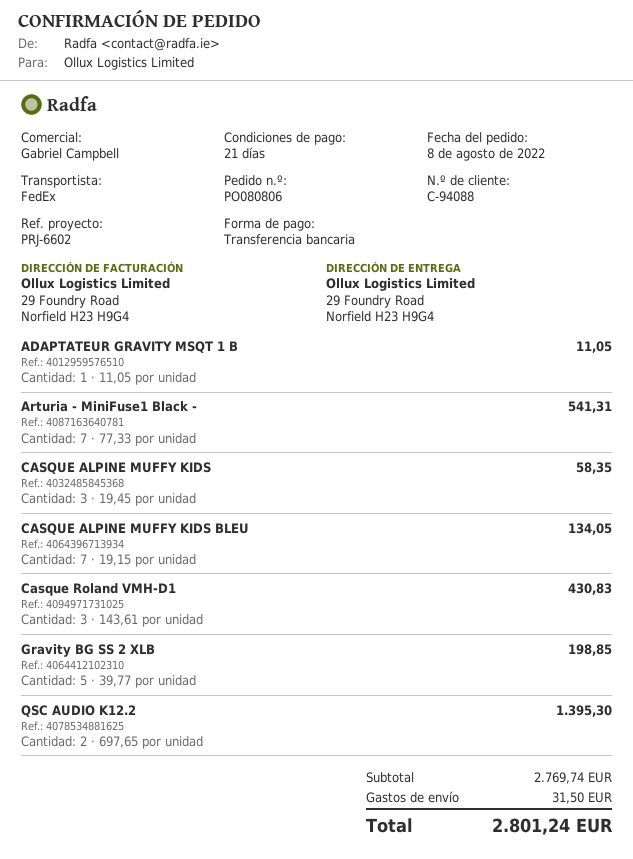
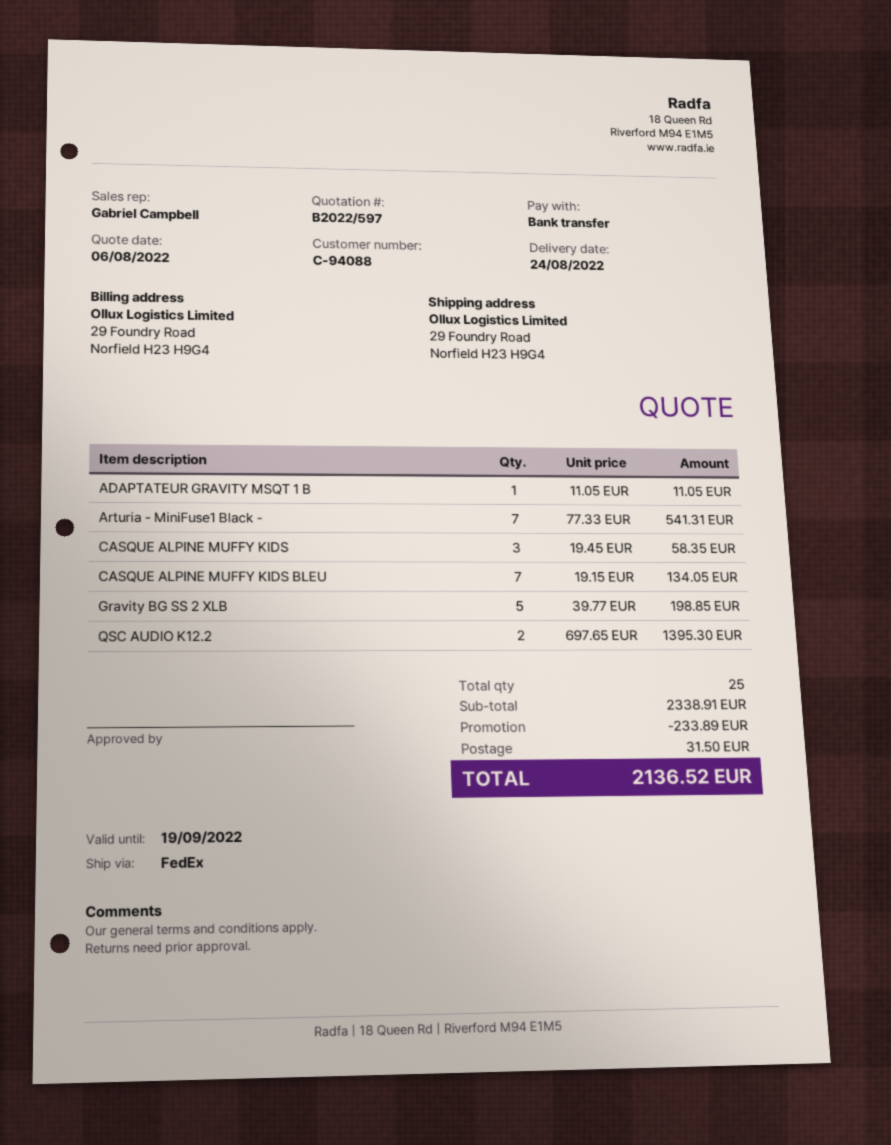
Casque Roland VMH-D1: 3 x 143.61 = 430.83 -> none
subtotal: 2769.74 -> 2338.91
discount: none -> 233.89
total: 2801.24 -> 2136.52

